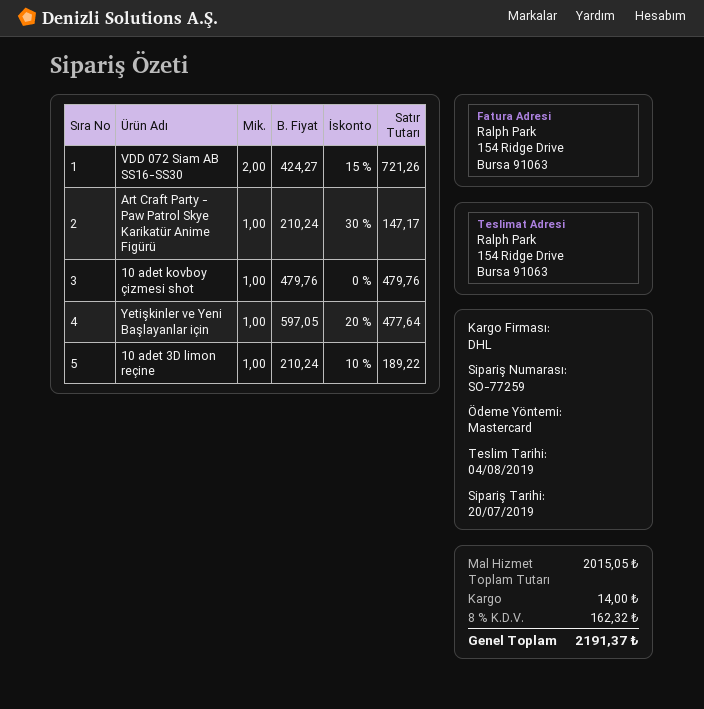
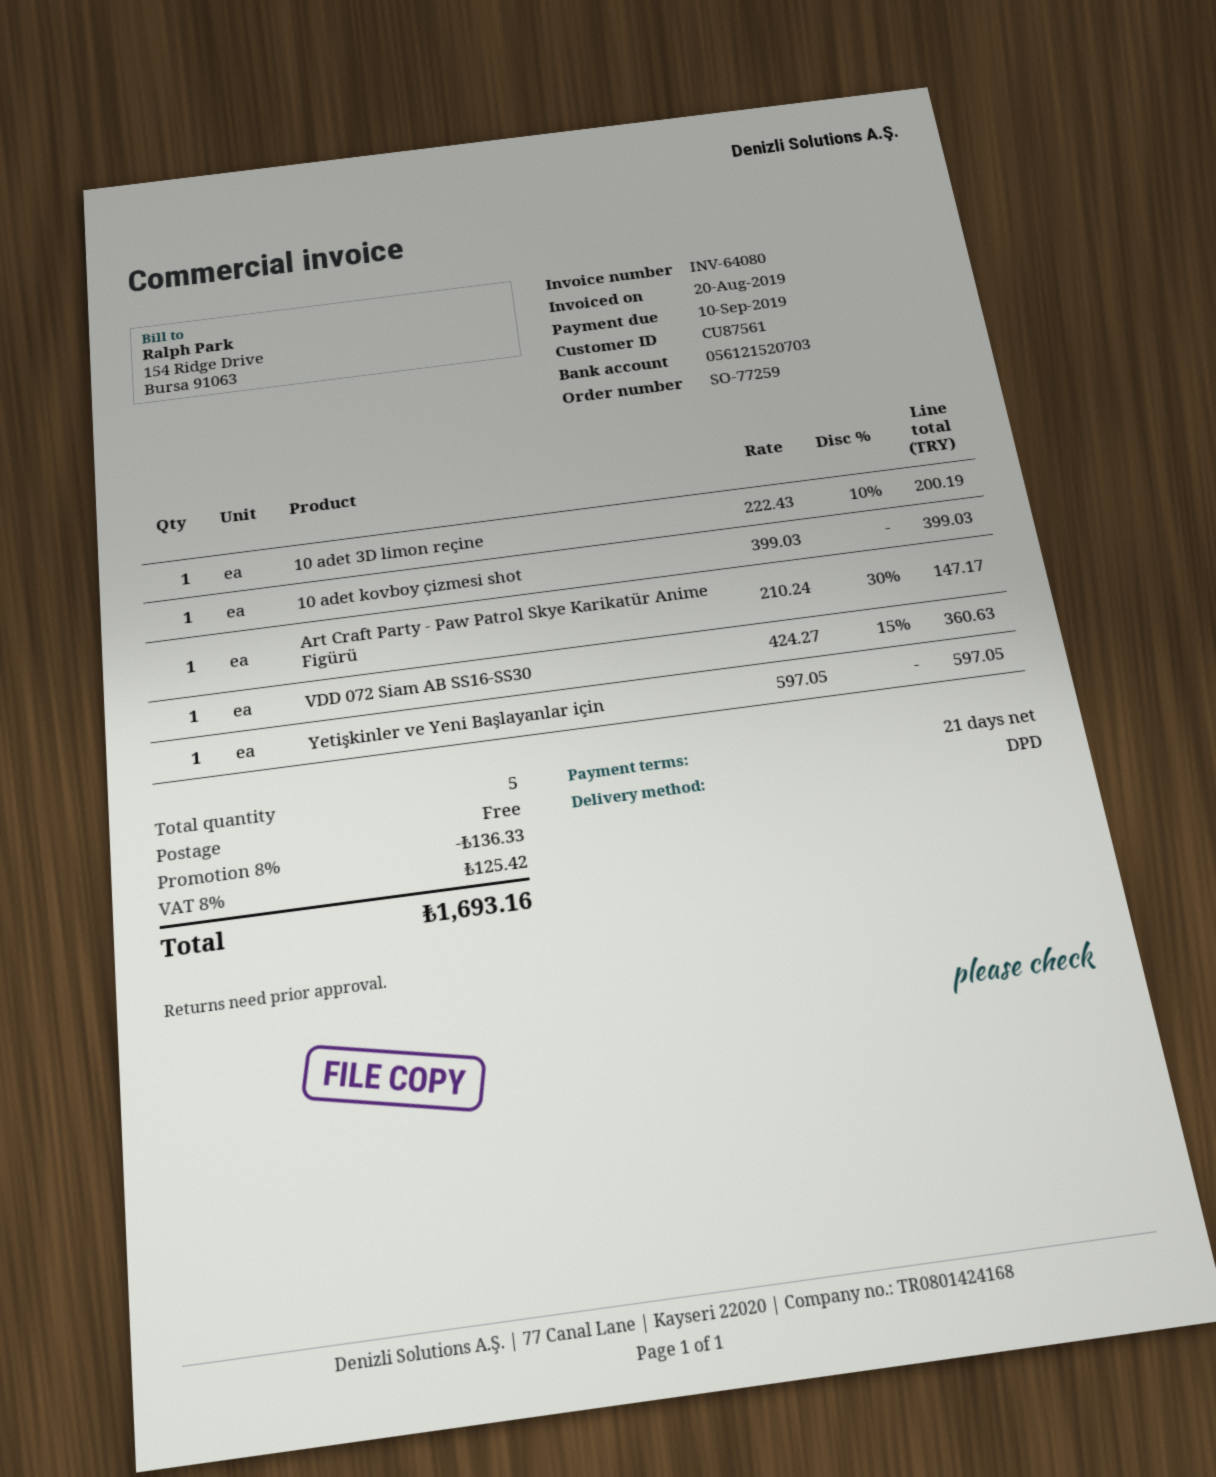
shipping method: DHL -> DPD
VDD 072 Siam AB SS16-SS30: 2 x 424.27 - 15% = 721.26 -> 1 x 424.27 - 15% = 360.63
10 adet kovboy çizmesi shot: 1 x 479.76 = 479.76 -> 1 x 399.03 = 399.03
Yetişkinler ve Yeni Başlayanlar için: 1 x 597.05 - 20% = 477.64 -> 1 x 597.05 = 597.05
10 adet 3D limon reçine: 1 x 210.24 - 10% = 189.22 -> 1 x 222.43 - 10% = 200.19
discount: none -> 8% = 136.33
shipping: 14.00 -> 0.00
tax: 8% = 162.32 -> 8% = 125.42
total: 2191.37 -> 1693.16

